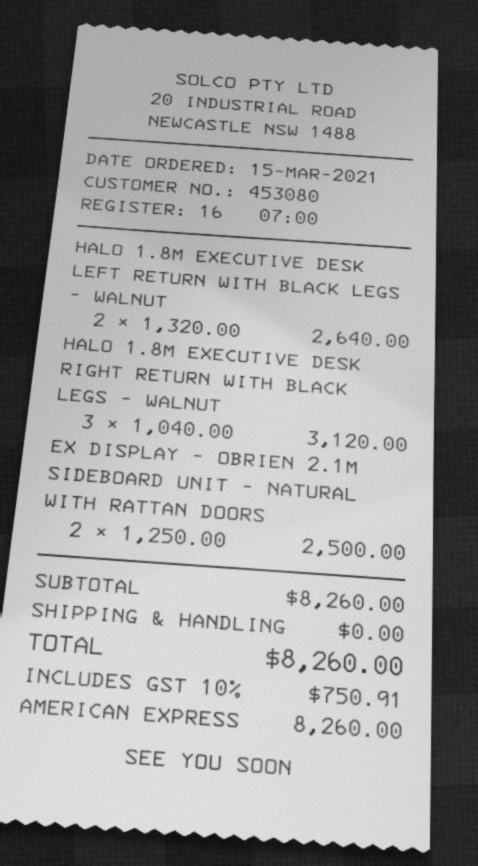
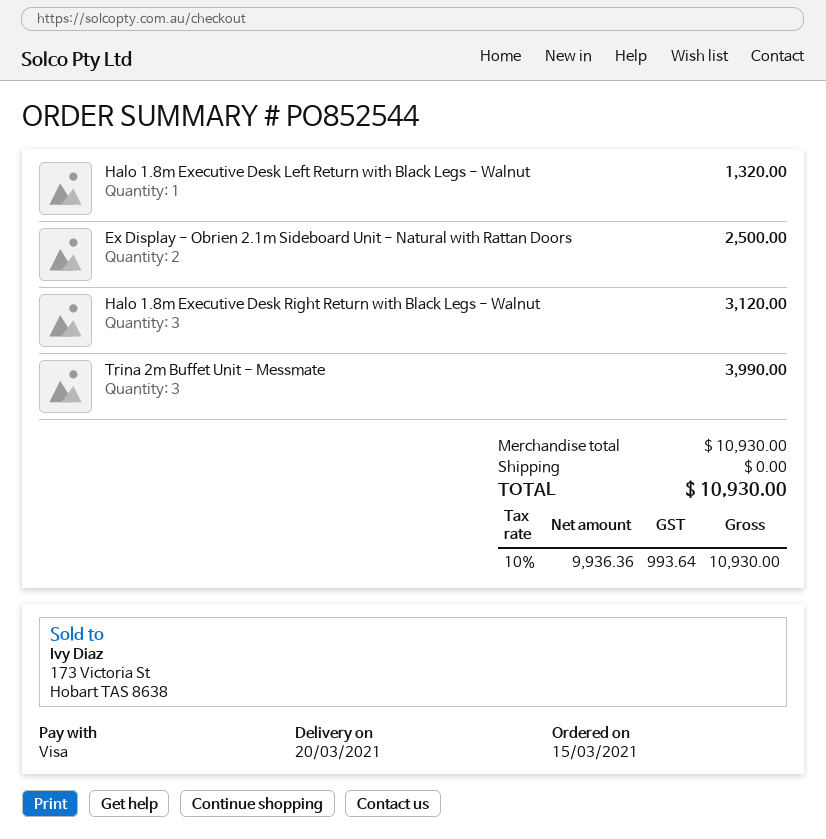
payment method: American Express -> Visa
HALO 1.8M EXECUTIVE DESK LEFT RETURN WITH BLACK LEGS - WALNUT: 2 for 2640.00 -> 1 for 1320.00
Trina 2m Buffet Unit - Messmate: none -> 3 for 3990.00
subtotal: 8260.00 -> 10930.00
tax: 10% = 750.91 -> 10% = 993.64
total: 8260.00 -> 10930.00

